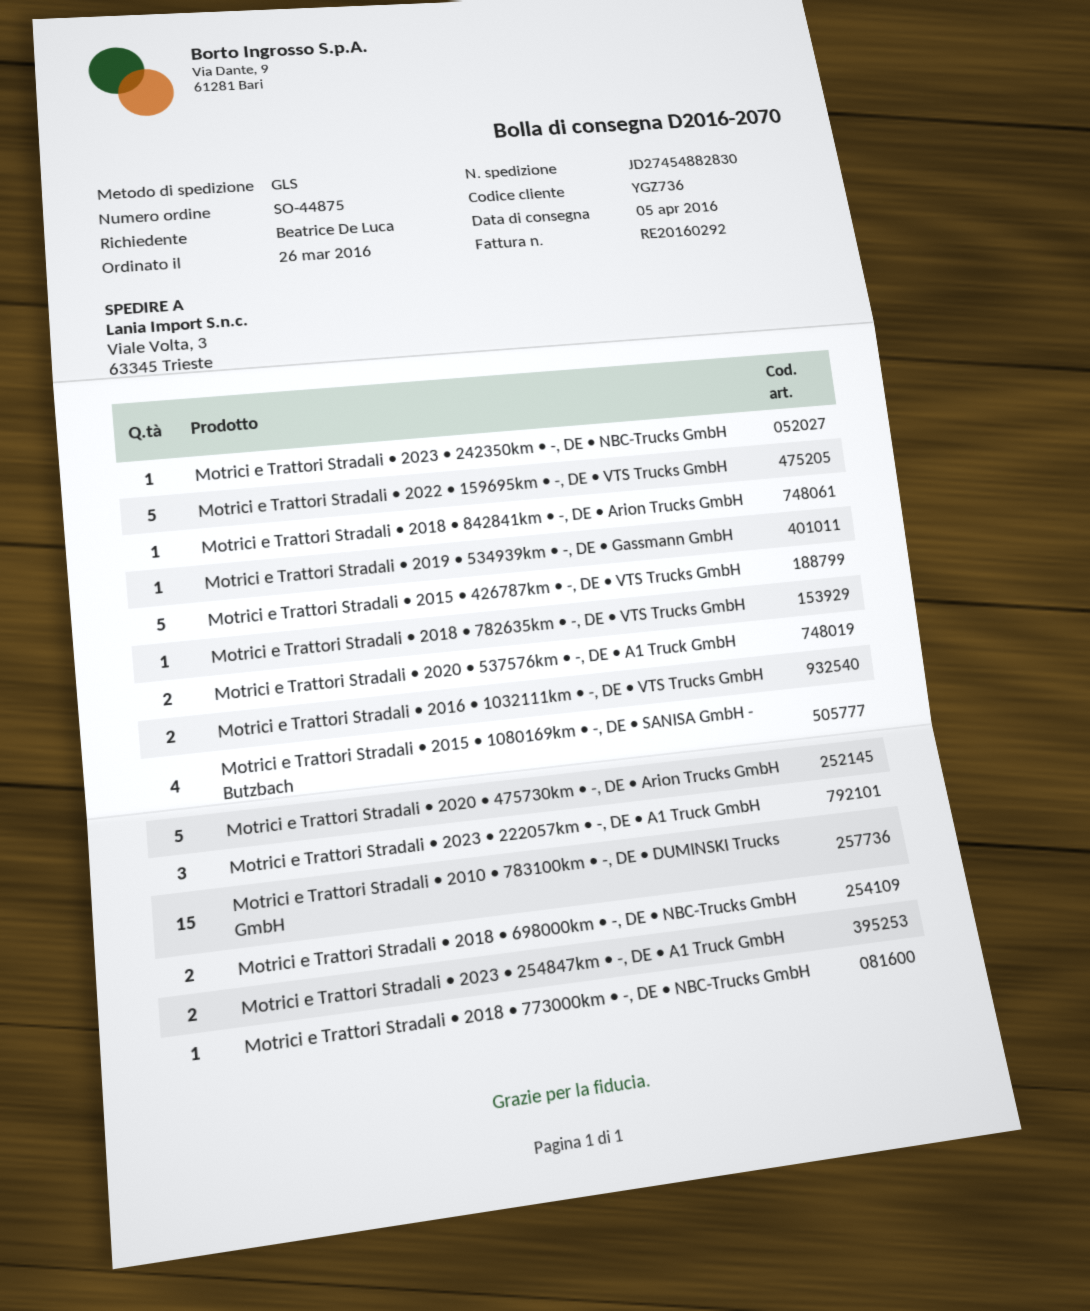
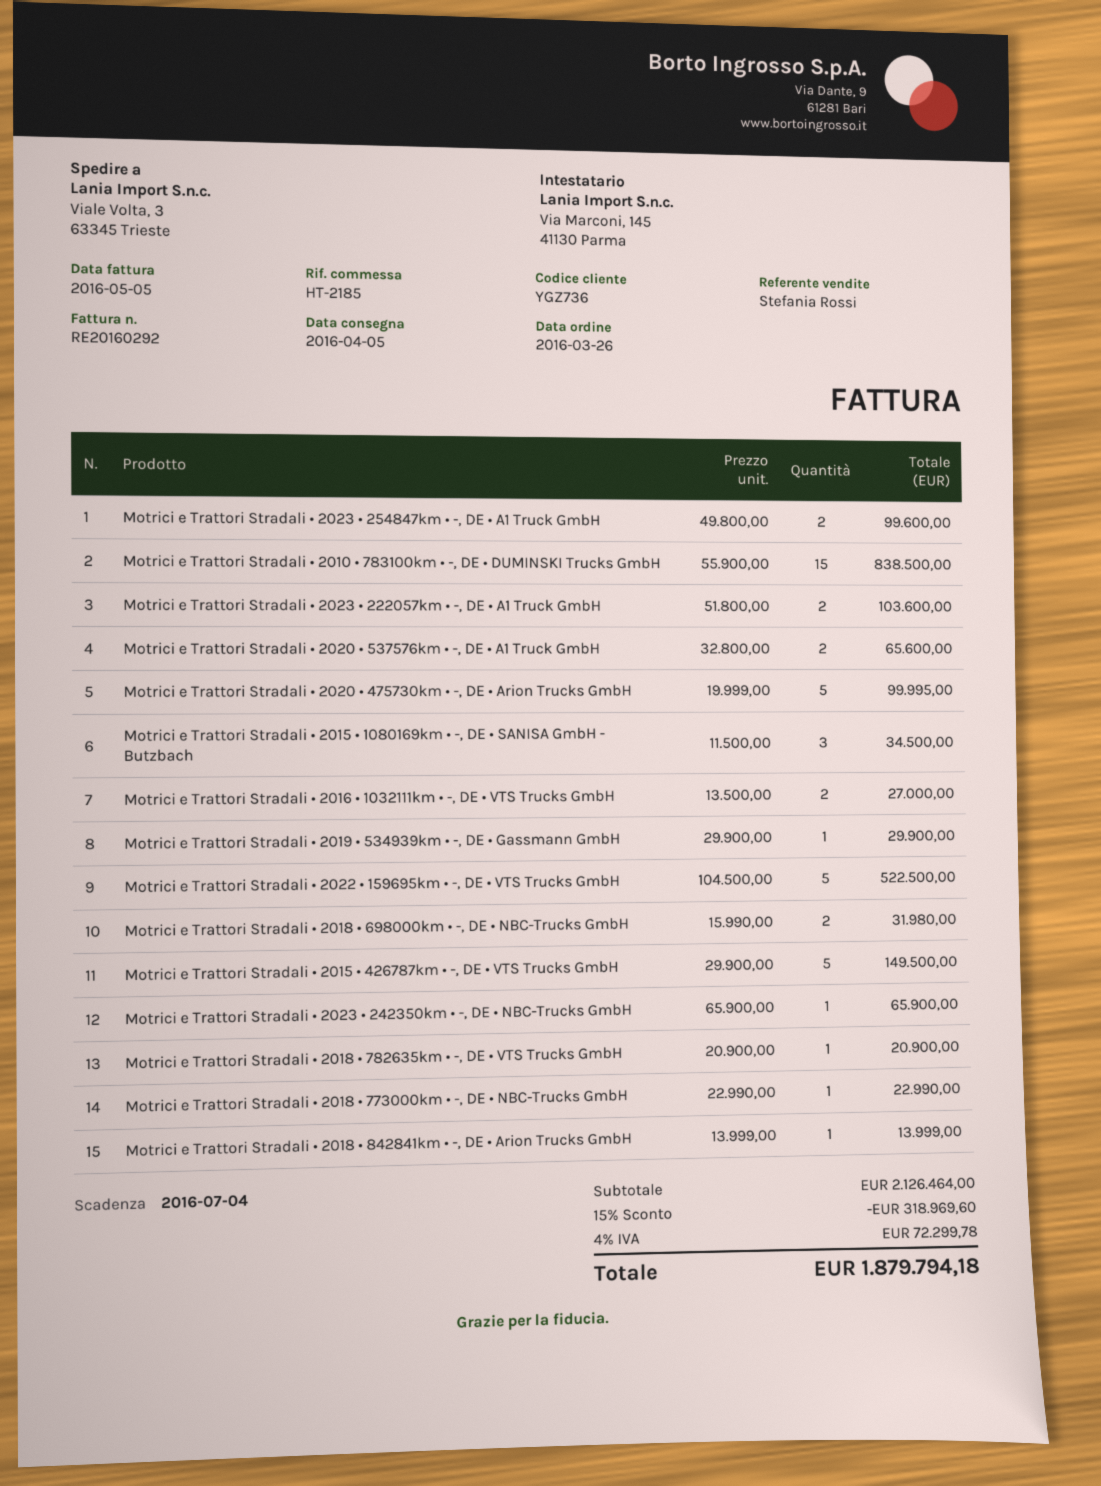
Motrici e Trattori Stradali • 2015 • 1080169km • -, DE • SANISA GmbH - Butzbach: 4 -> 3
Motrici e Trattori Stradali • 2023 • 222057km • -, DE • A1 Truck GmbH: 3 -> 2

